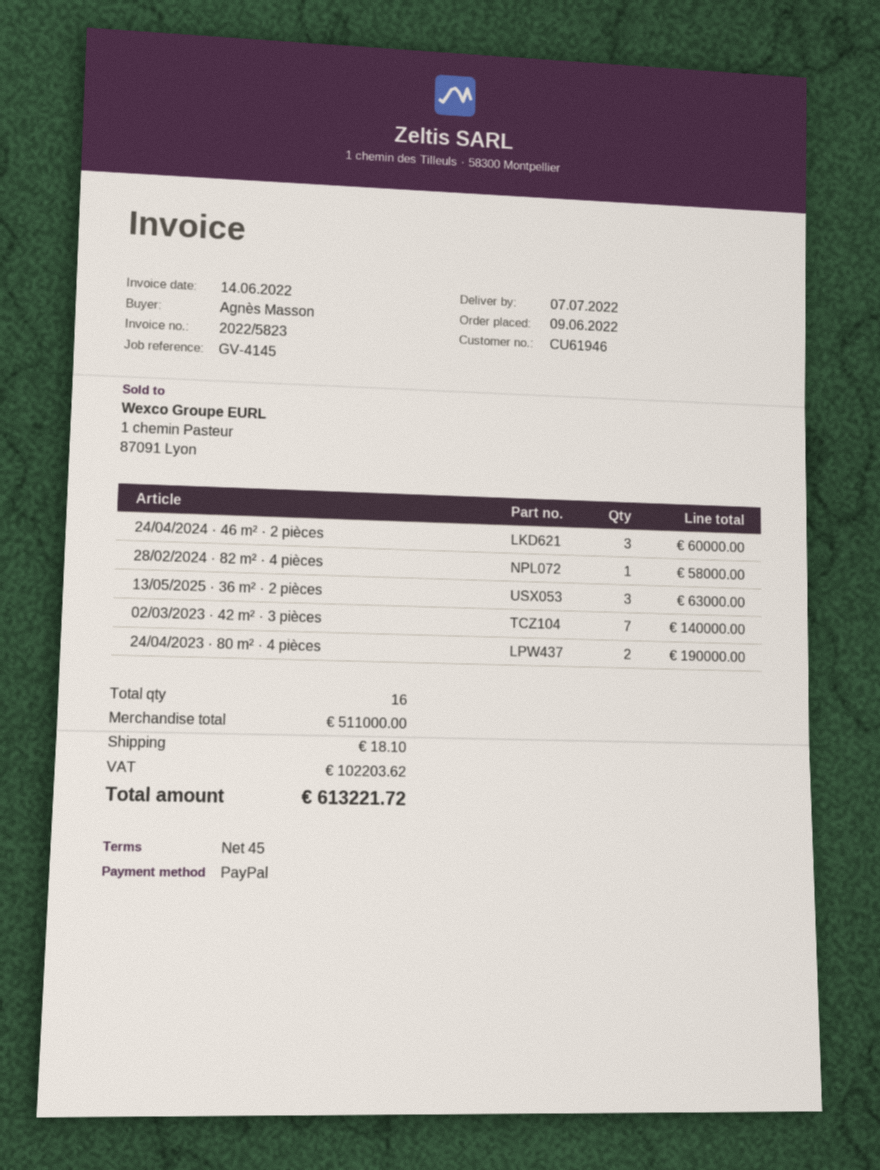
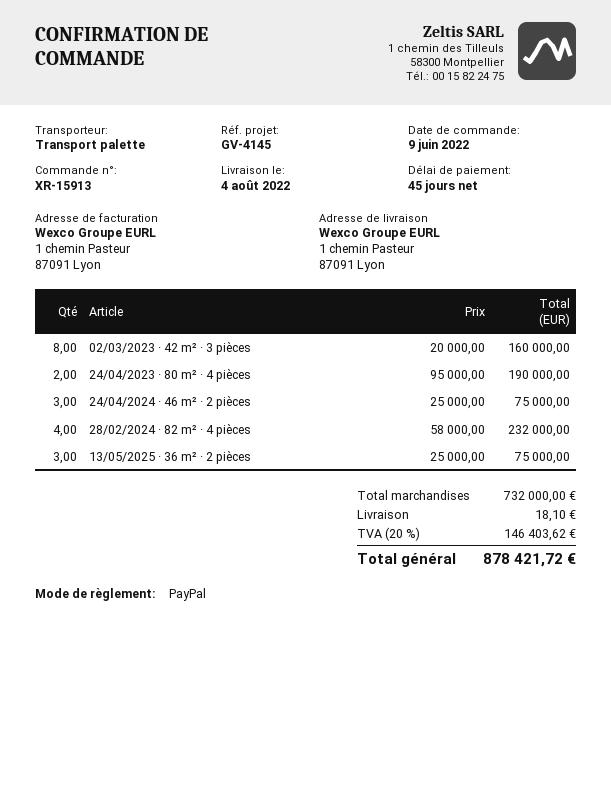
delivery date: 2022-07-07 -> 2022-08-04
24/04/2024 · 46 m² · 2 pièces: 3 for 60000.00 -> 3 for 75000.00
28/02/2024 · 82 m² · 4 pièces: 1 for 58000.00 -> 4 for 232000.00
13/05/2025 · 36 m² · 2 pièces: 3 for 63000.00 -> 3 for 75000.00
02/03/2023 · 42 m² · 3 pièces: 7 for 140000.00 -> 8 for 160000.00
subtotal: 511000.00 -> 732000.00
tax: 102203.62 -> 146403.62
total: 613221.72 -> 878421.72

